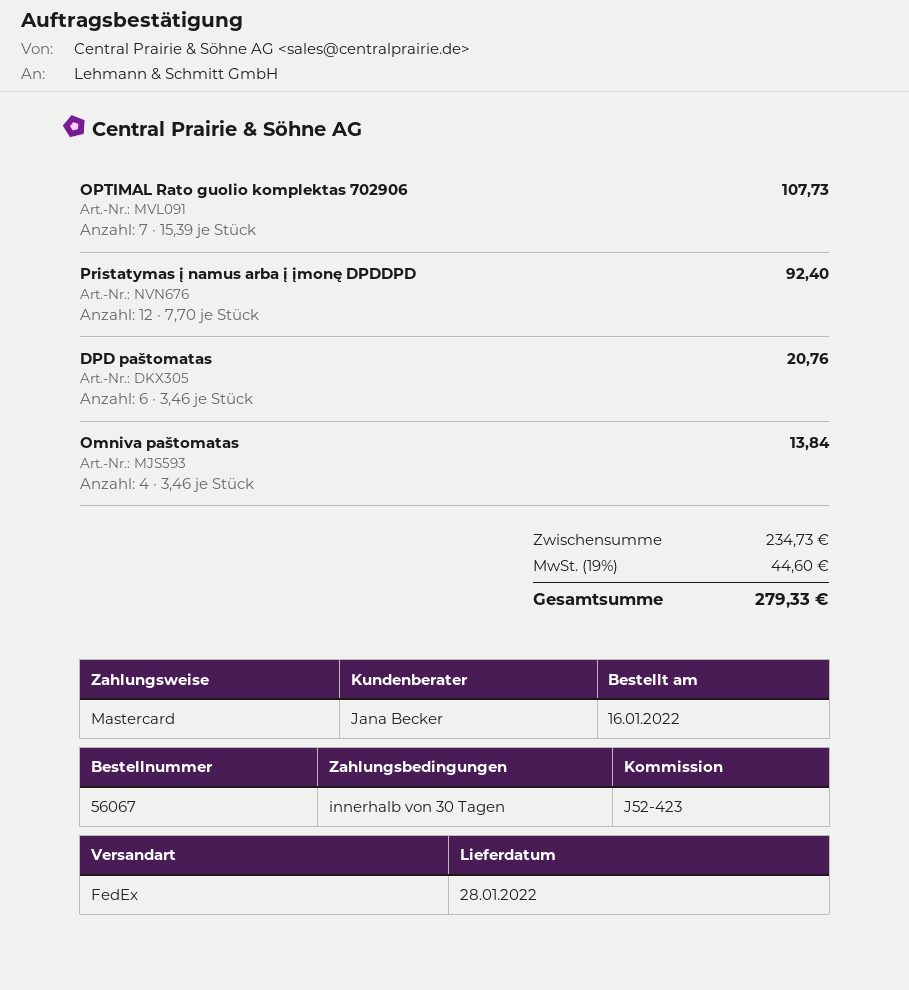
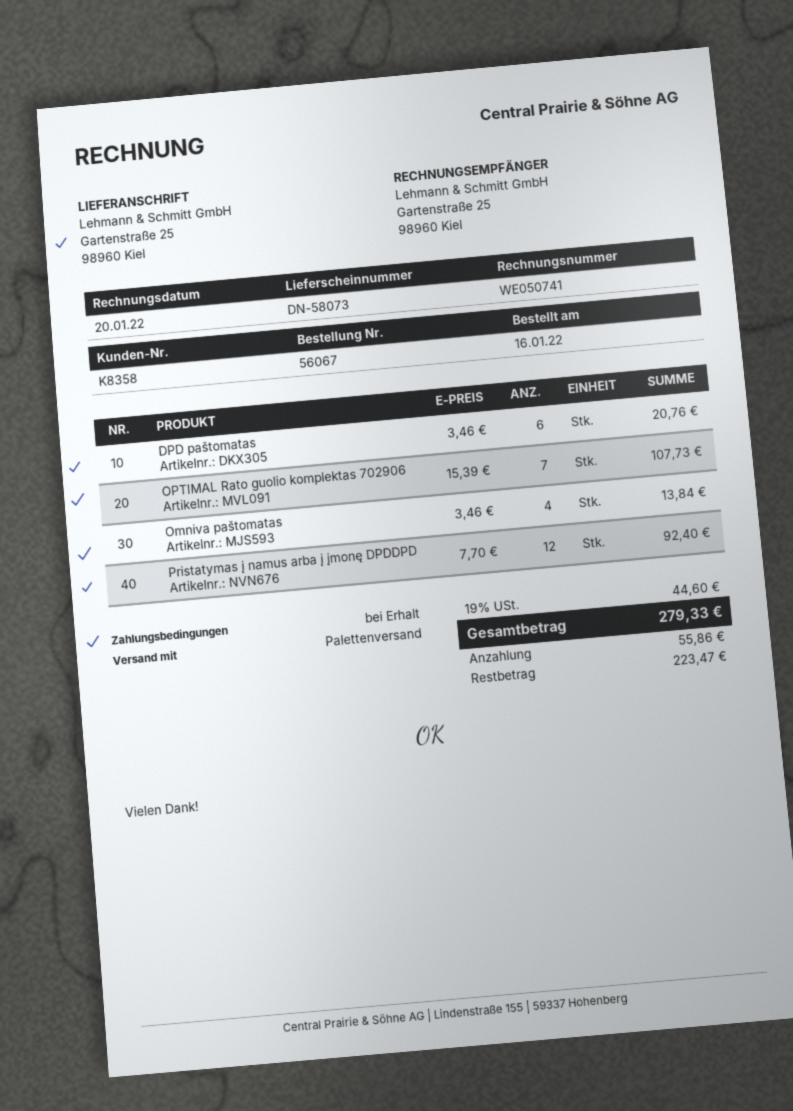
payment terms: 30 days -> on receipt
shipping method: FedEx -> pallet freight

